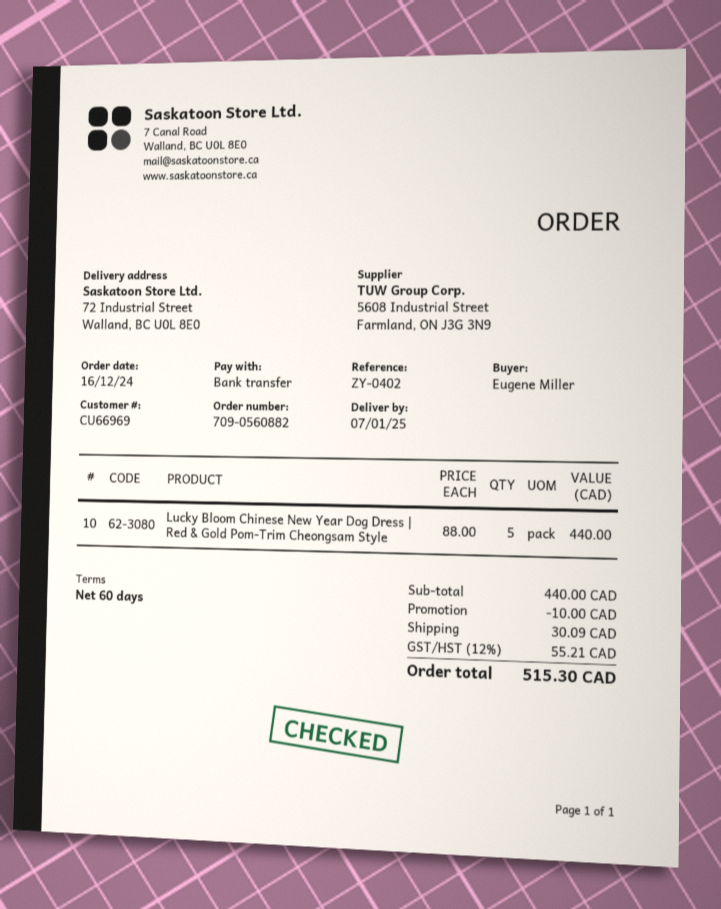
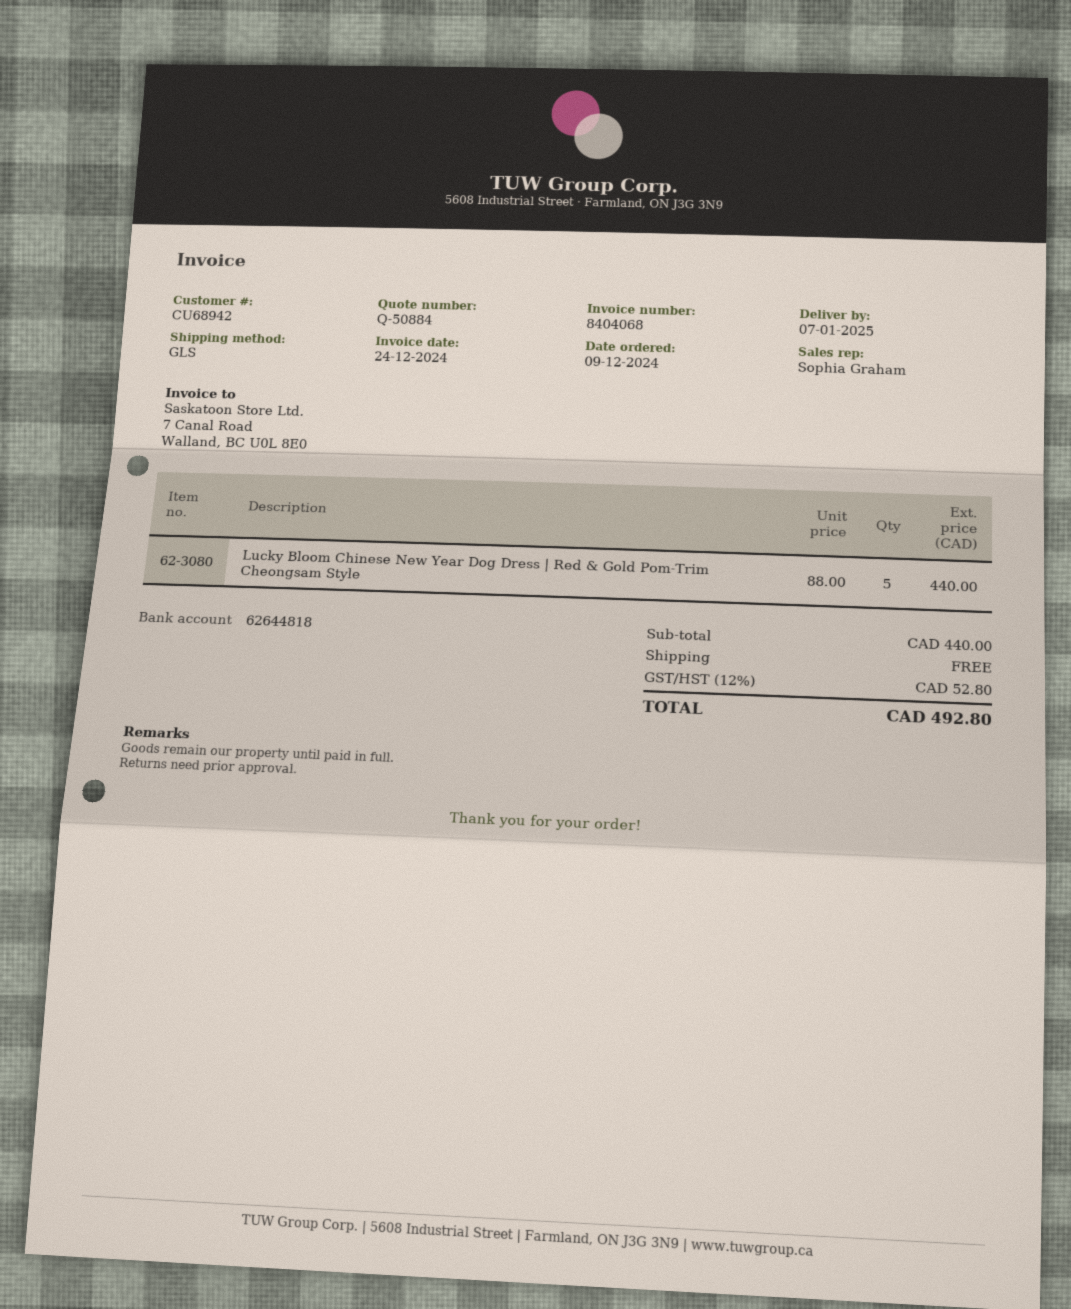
order date: 2024-12-16 -> 2024-12-09
customer number: CU66969 -> CU68942
discount: 10.00 -> none
shipping: 30.09 -> 0.00
tax: 12% = 55.21 -> 12% = 52.80
total: 515.30 -> 492.80

